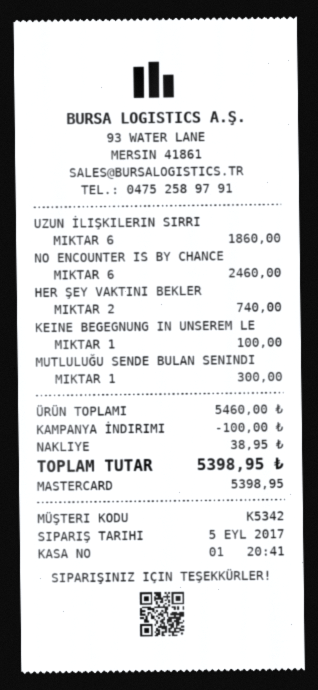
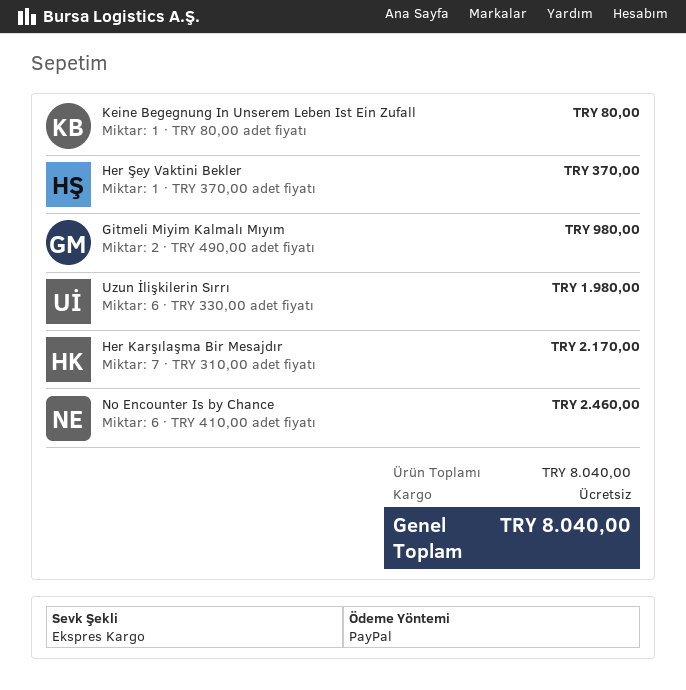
payment method: Mastercard -> PayPal
UZUN İLIŞKILERIN SIRRI: 6 for 1860.00 -> 6 for 1980.00
HER ŞEY VAKTINI BEKLER: 2 for 740.00 -> 1 for 370.00
KEINE BEGEGNUNG IN UNSEREM LE: 1 for 100.00 -> 1 for 80.00
MUTLULUĞU SENDE BULAN SENINDI: 1 for 300.00 -> none
Gitmeli Miyim Kalmalı Mıyım: none -> 2 for 980.00
Her Karşılaşma Bir Mesajdır: none -> 7 for 2170.00
subtotal: 5460.00 -> 8040.00
discount: 100.00 -> none
shipping: 38.95 -> 0.00
total: 5398.95 -> 8040.00

